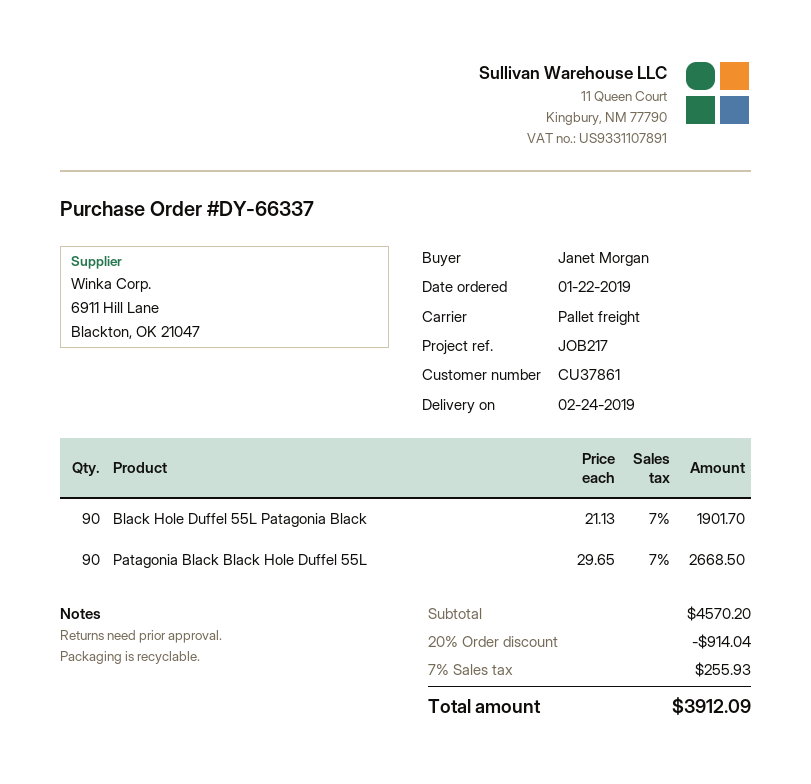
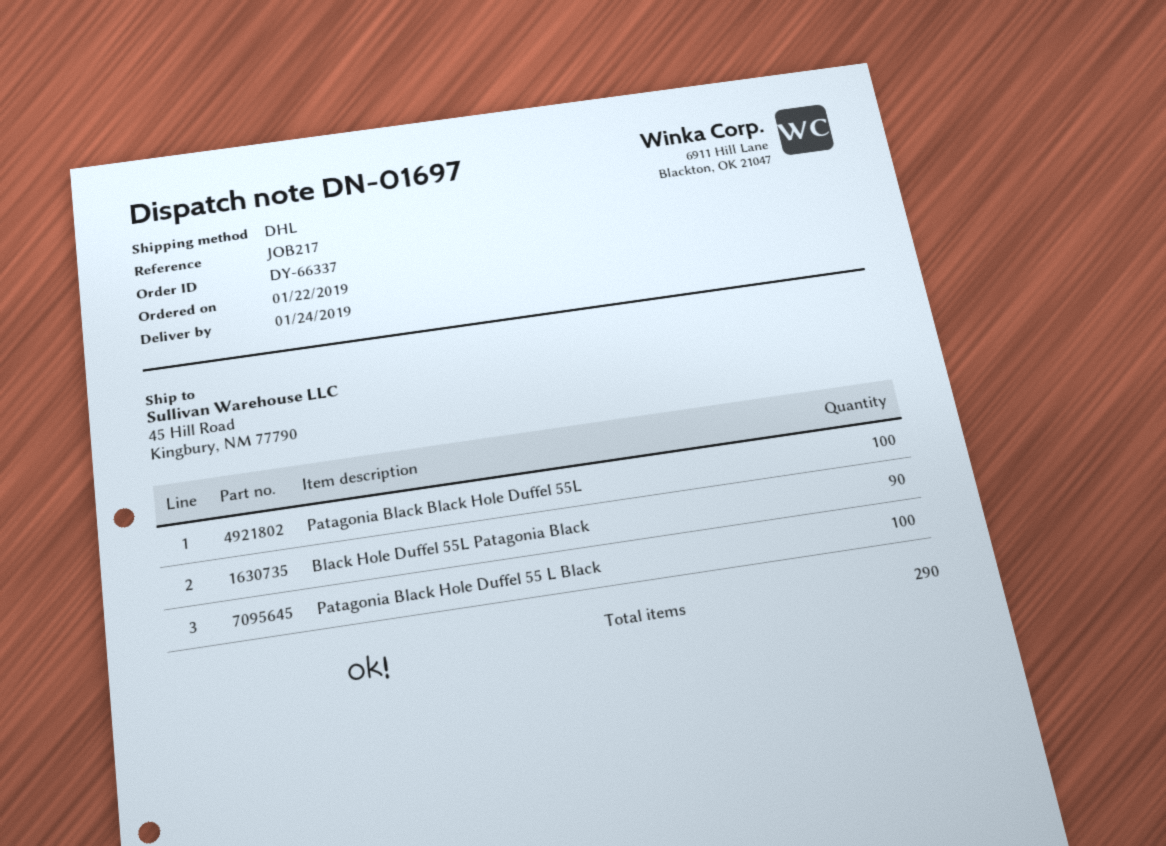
delivery date: 2019-02-24 -> 2019-01-24
shipping method: pallet freight -> DHL
Patagonia Black Black Hole Duffel 55L: 90 -> 100
Patagonia Black Hole Duffel 55 L Black: none -> 100

